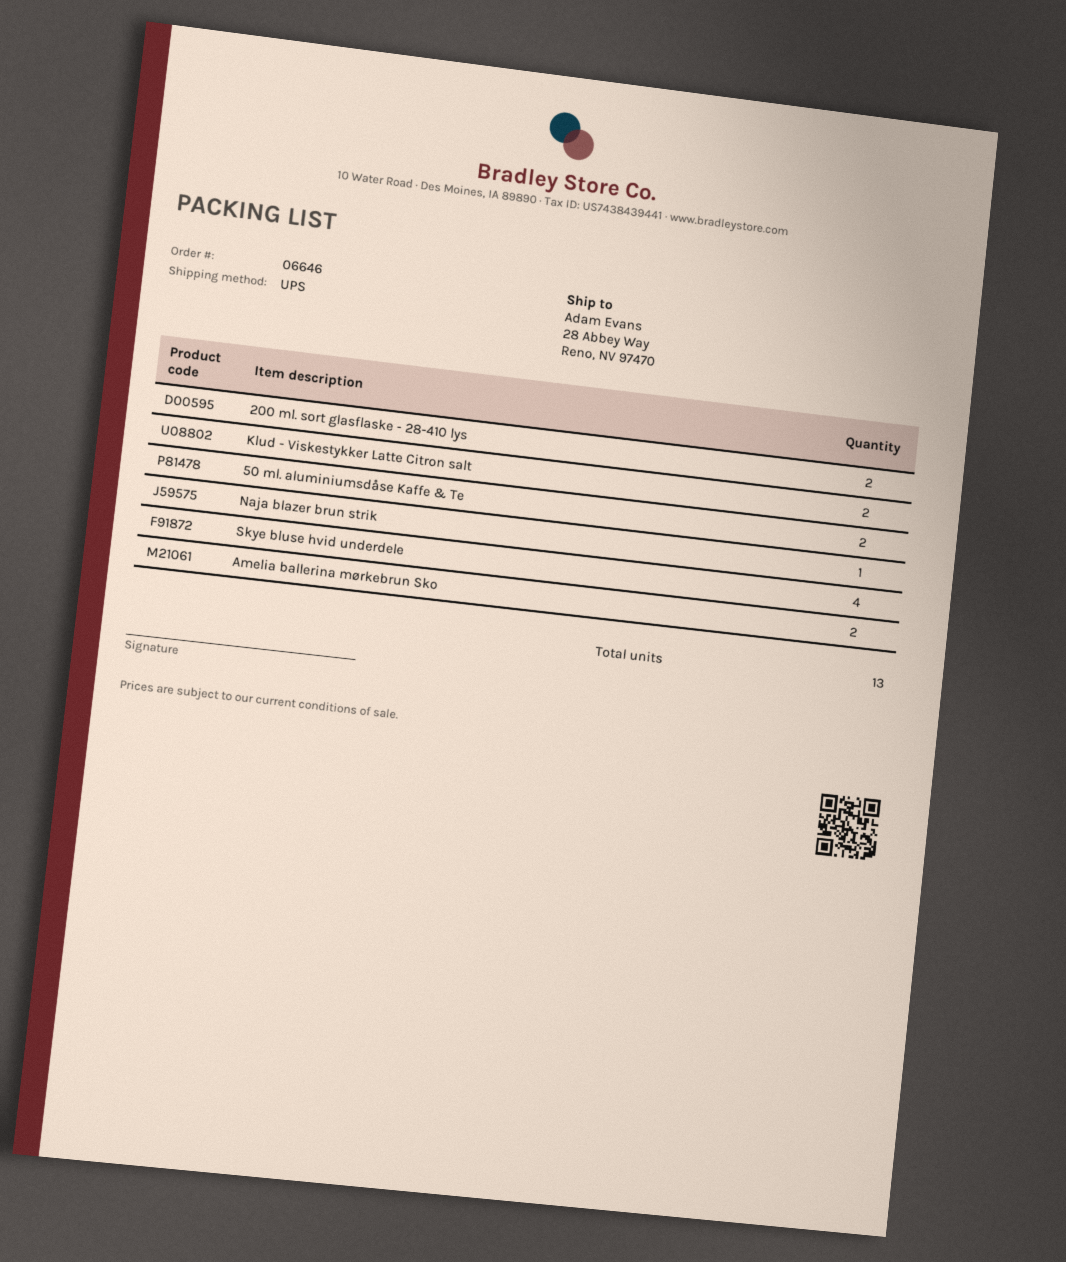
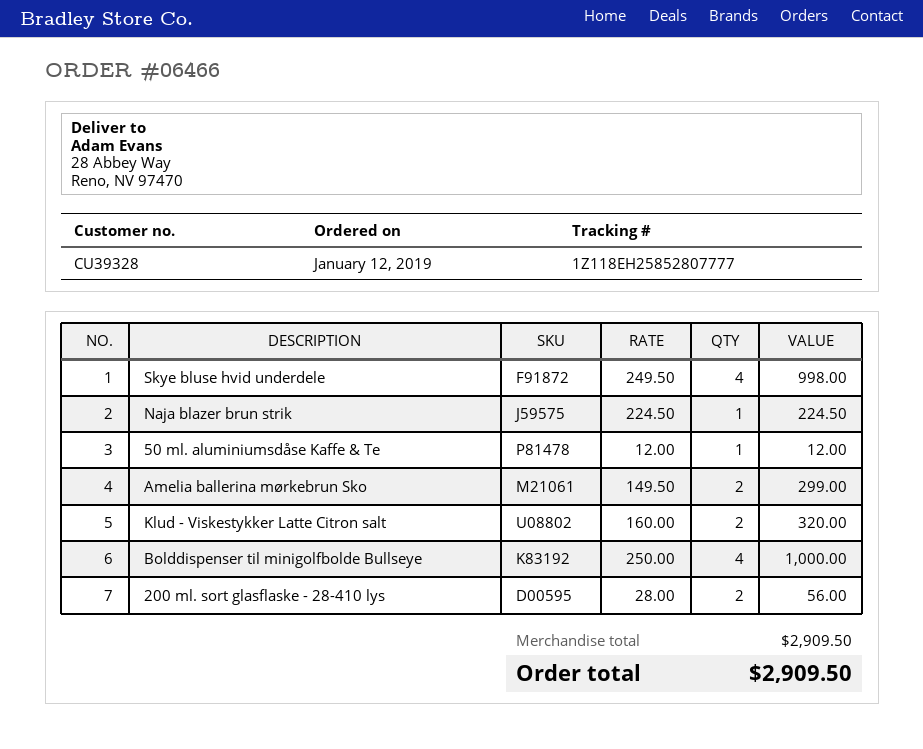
order number: 06646 -> 06466
50 ml. aluminiumsdåse Kaffe & Te: 2 -> 1
Bolddispenser til minigolfbolde Bullseye: none -> 4

